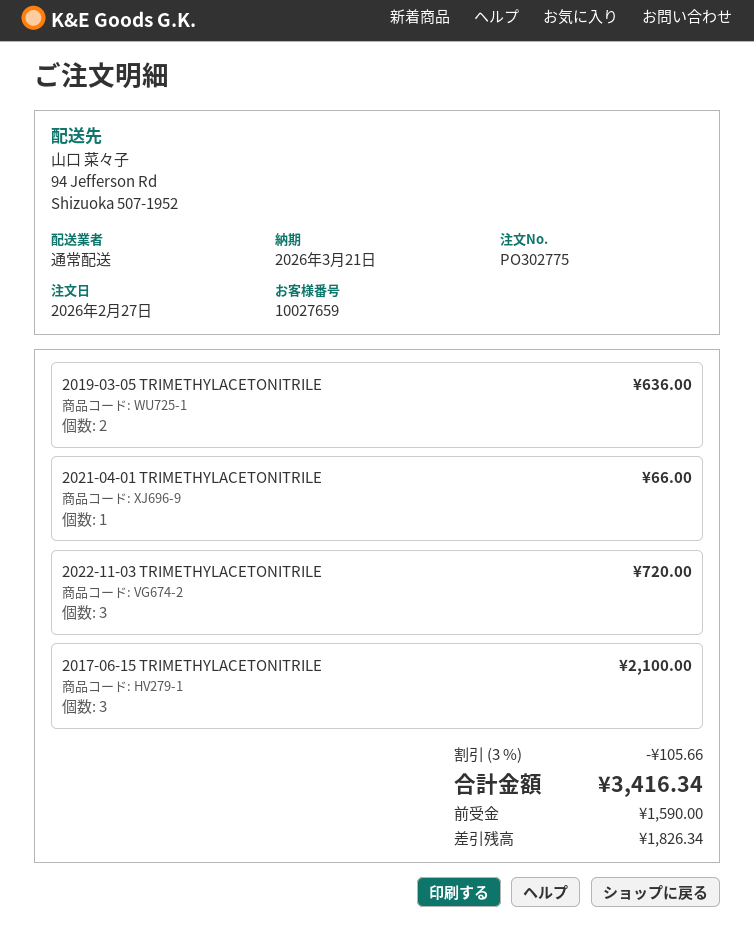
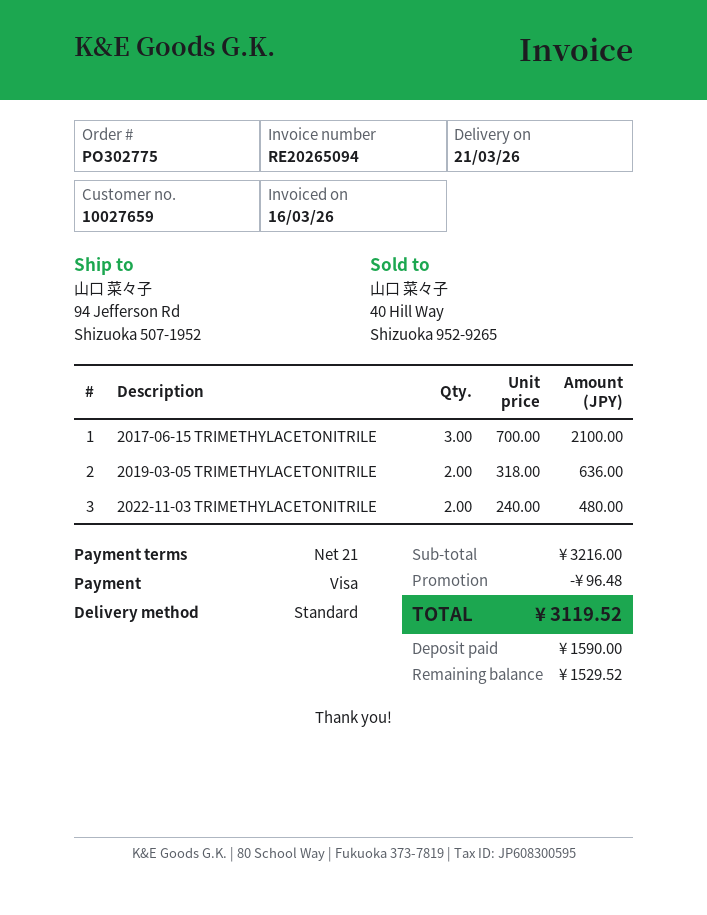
2021-04-01 TRIMETHYLACETONITRILE: 1 for 66.00 -> none
2022-11-03 TRIMETHYLACETONITRILE: 3 for 720.00 -> 2 for 480.00
discount: 105.66 -> 96.48
total: 3416.34 -> 3119.52
balance: 1826.34 -> 1529.52

